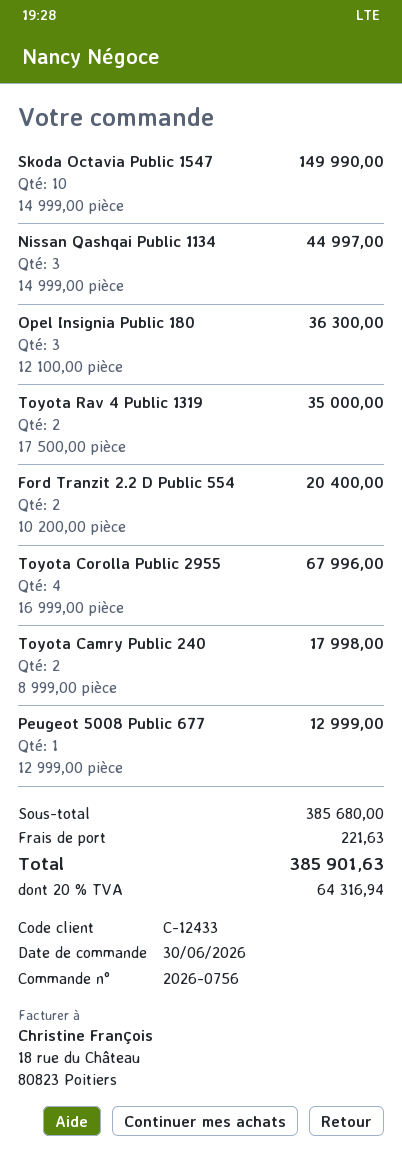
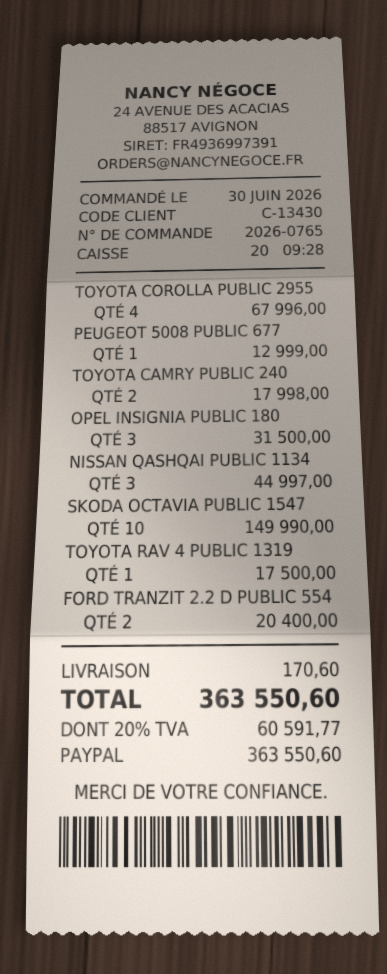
order number: 2026-0756 -> 2026-0765
customer number: C-12433 -> C-13430
Opel Insignia Public 180: 3 for 36300.00 -> 3 for 31500.00
Toyota Rav 4 Public 1319: 2 for 35000.00 -> 1 for 17500.00
shipping: 221.63 -> 170.60
tax: 20% = 64316.94 -> 20% = 60591.77
total: 385901.63 -> 363550.60

